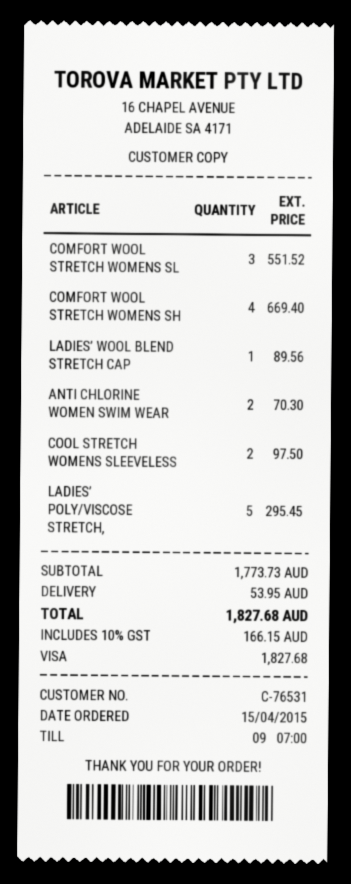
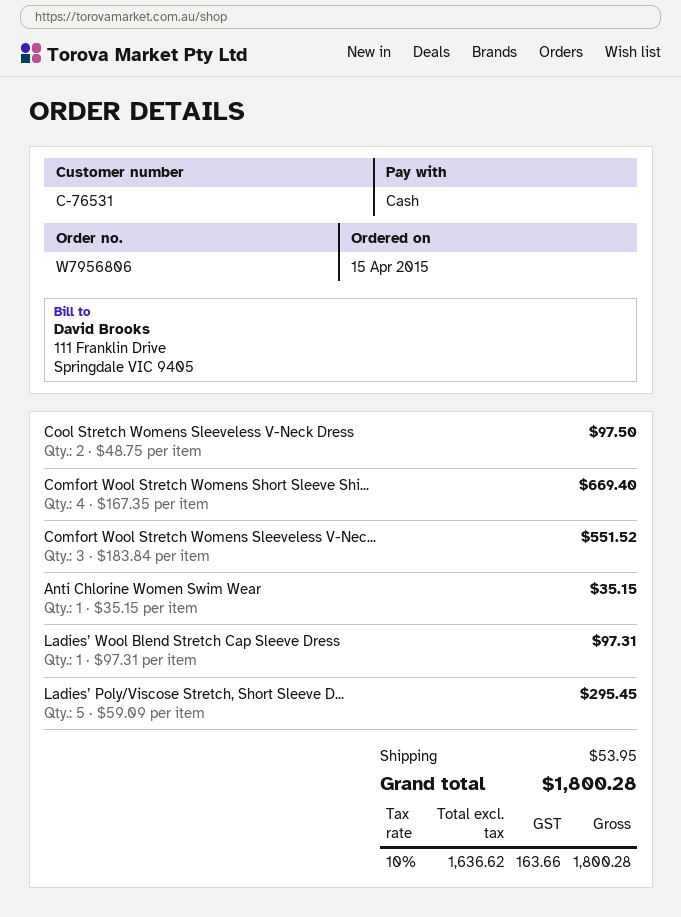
payment method: Visa -> cash
LADIES’ WOOL BLEND STRETCH CAP: 1 for 89.56 -> 1 for 97.31
ANTI CHLORINE WOMEN SWIM WEAR: 2 for 70.30 -> 1 for 35.15
tax: 10% = 166.15 -> 10% = 163.66
total: 1827.68 -> 1800.28

